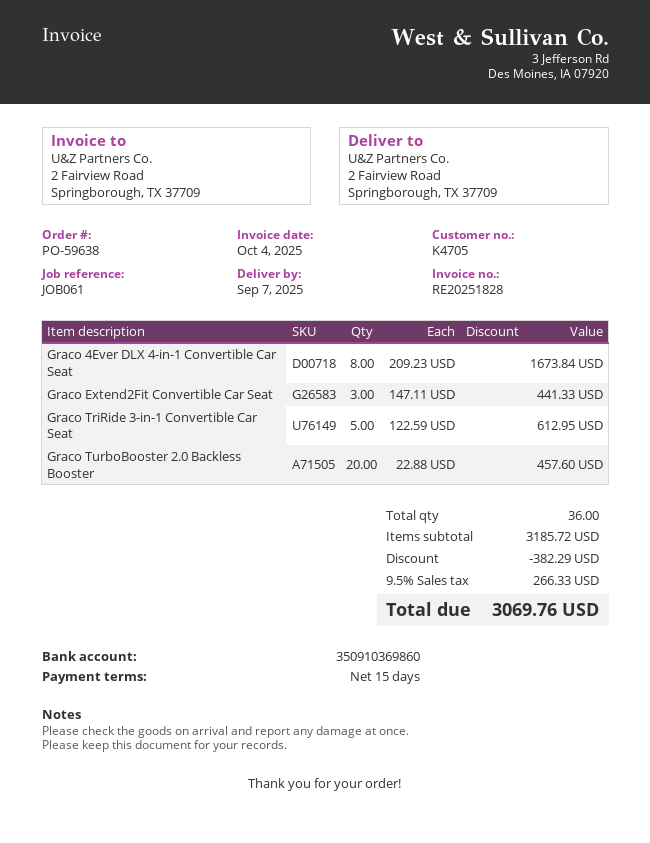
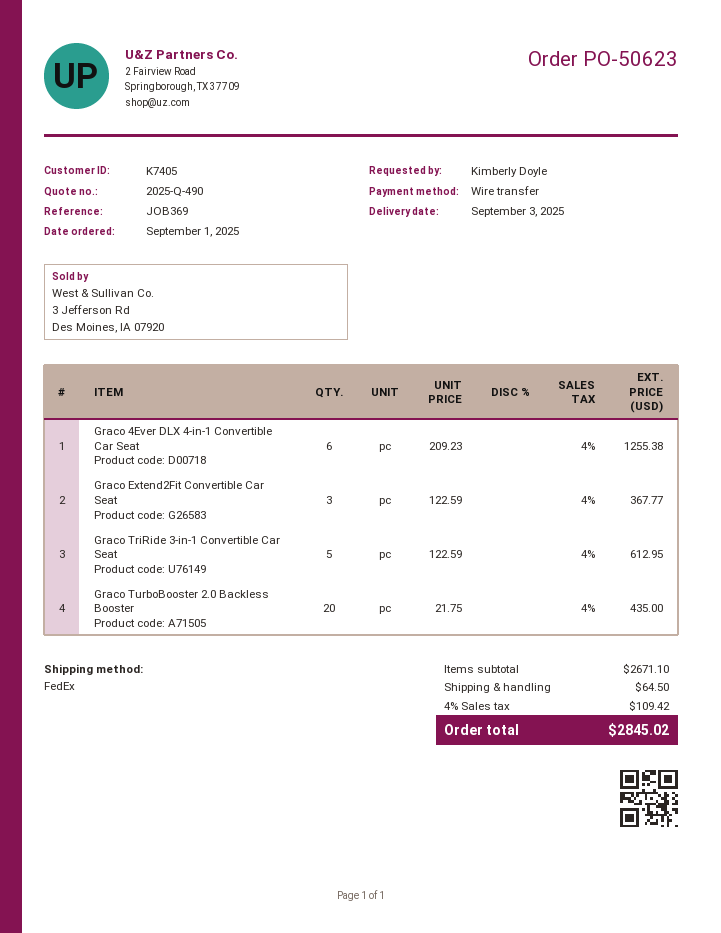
order number: PO-59638 -> PO-50623
delivery date: 2025-09-07 -> 2025-09-03
customer number: K4705 -> K7405
reference: JOB061 -> JOB369
Graco 4Ever DLX 4-in-1 Convertible Car Seat: 8 x 209.23 = 1673.84 -> 6 x 209.23 = 1255.38
Graco Extend2Fit Convertible Car Seat: 3 x 147.11 = 441.33 -> 3 x 122.59 = 367.77
Graco TurboBooster 2.0 Backless Booster: 20 x 22.88 = 457.60 -> 20 x 21.75 = 435.00
subtotal: 3185.72 -> 2671.10
discount: 382.29 -> none
shipping: none -> 64.50
tax: 9.5% = 266.33 -> 4% = 109.42
total: 3069.76 -> 2845.02

